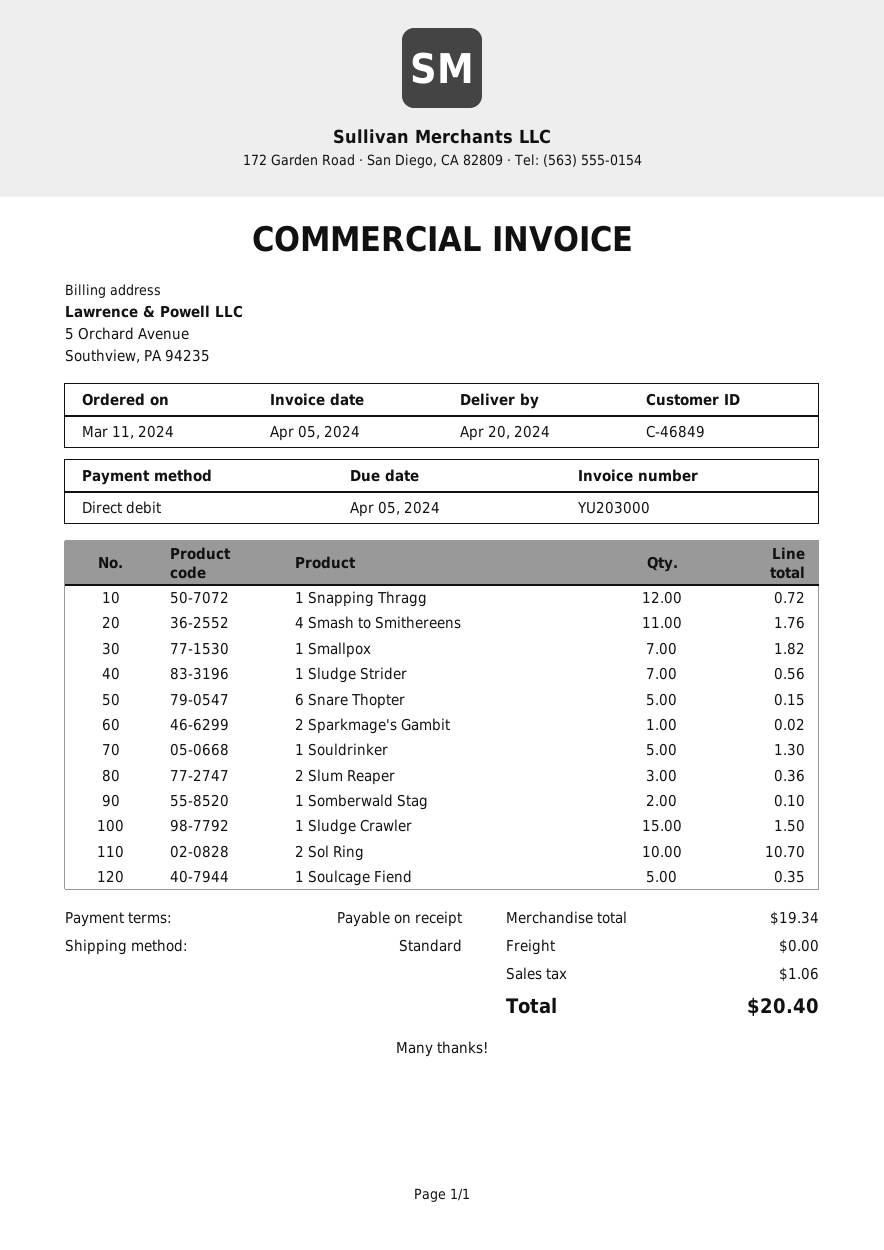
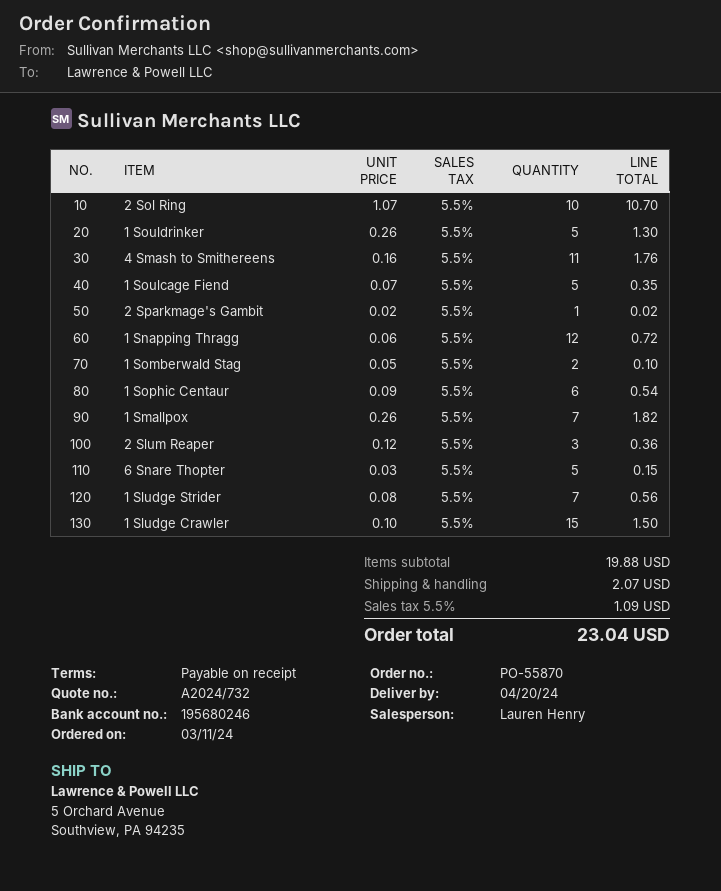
1 Sophic Centaur: none -> 6 for 0.54
subtotal: 19.34 -> 19.88
shipping: 0.00 -> 2.07
tax: 1.06 -> 1.09
total: 20.40 -> 23.04

